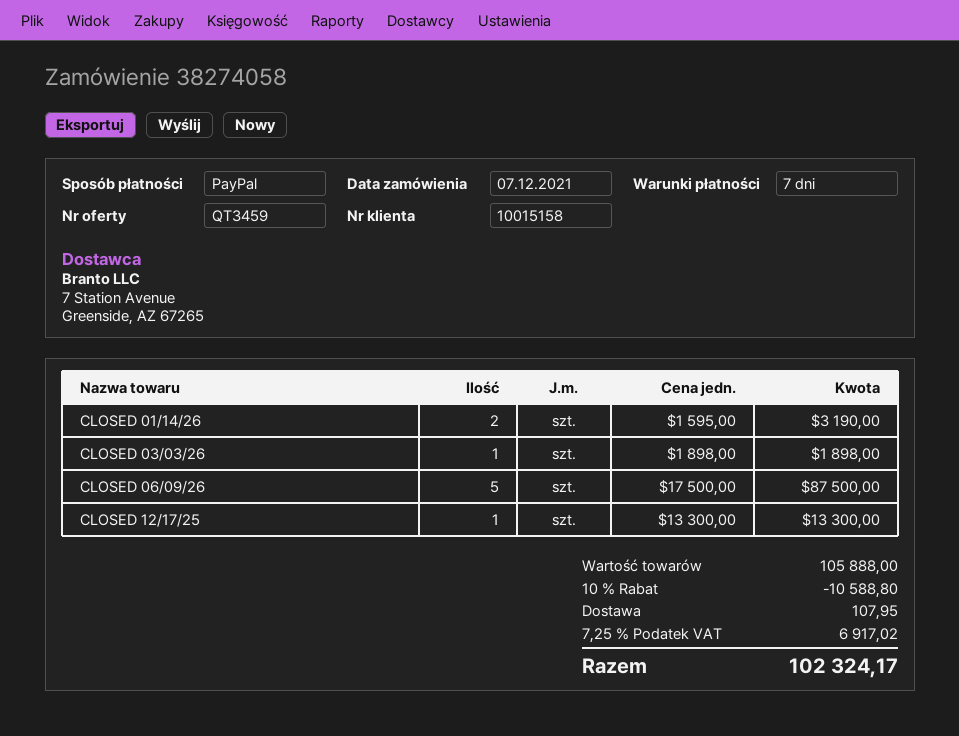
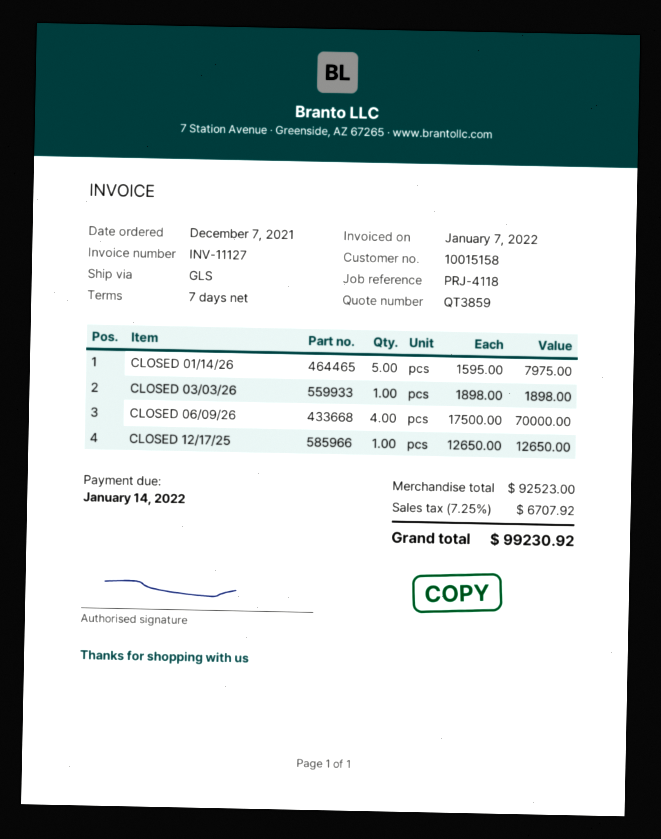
quote number: QT3459 -> QT3859
CLOSED 01/14/26: 2 x 1595.00 = 3190.00 -> 5 x 1595.00 = 7975.00
CLOSED 06/09/26: 5 x 17500.00 = 87500.00 -> 4 x 17500.00 = 70000.00
CLOSED 12/17/25: 1 x 13300.00 = 13300.00 -> 1 x 12650.00 = 12650.00
subtotal: 105888.00 -> 92523.00
discount: 10% = 10588.80 -> none
shipping: 107.95 -> none
tax: 7.25% = 6917.02 -> 7.25% = 6707.92
total: 102324.17 -> 99230.92

